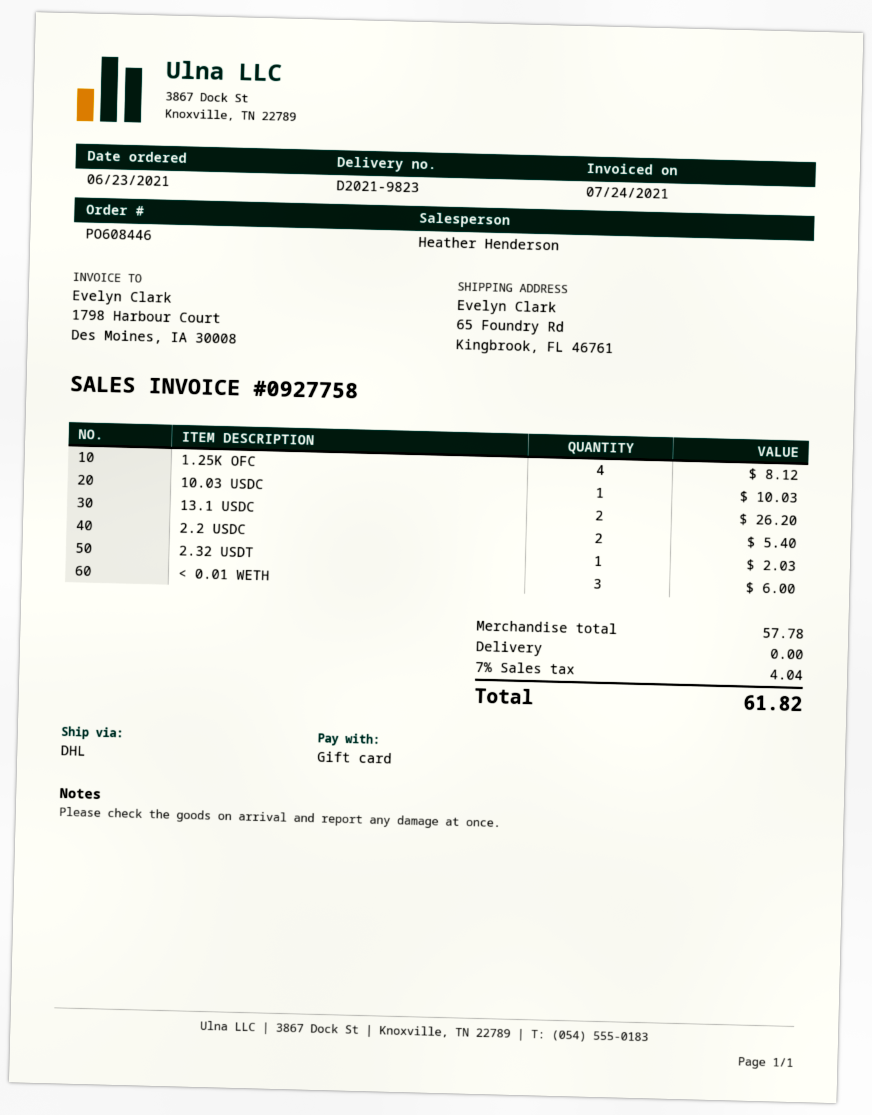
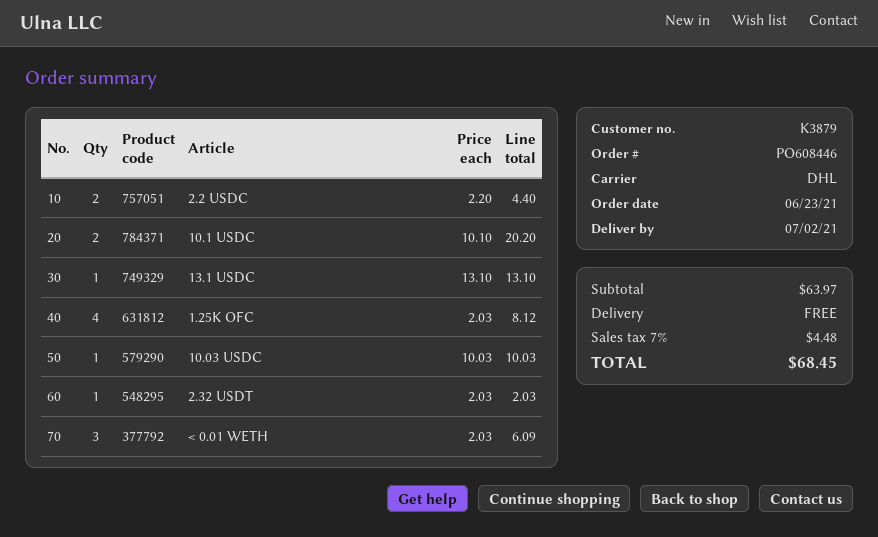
13.1 USDC: 2 for 26.20 -> 1 for 13.10
2.2 USDC: 2 for 5.40 -> 2 for 4.40
< 0.01 WETH: 3 for 6.00 -> 3 for 6.09
10.1 USDC: none -> 2 for 20.20
subtotal: 57.78 -> 63.97
tax: 7% = 4.04 -> 7% = 4.48
total: 61.82 -> 68.45

